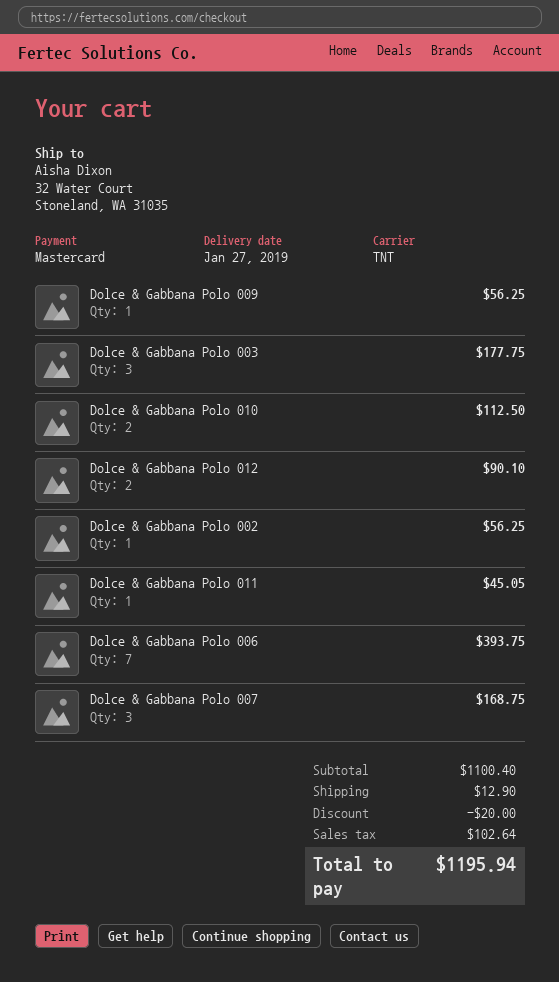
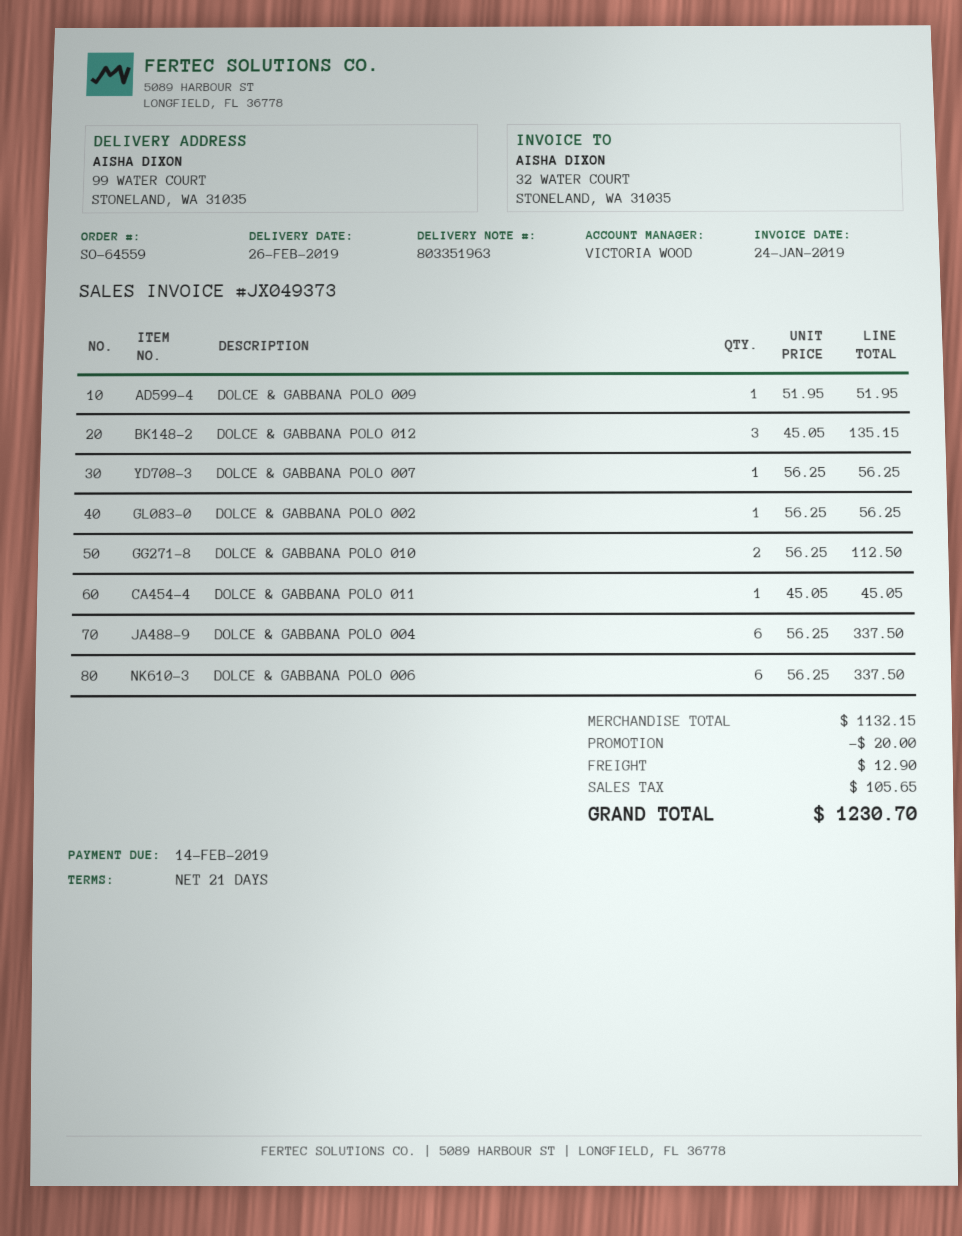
delivery date: 2019-01-27 -> 2019-02-26
ship to: 32 Water Court, Stoneland, WA 31035 -> 99 WATER COURT, STONELAND, WA 31035
Dolce & Gabbana Polo 009: 1 for 56.25 -> 1 for 51.95
Dolce & Gabbana Polo 003: 3 for 177.75 -> none
Dolce & Gabbana Polo 012: 2 for 90.10 -> 3 for 135.15
Dolce & Gabbana Polo 006: 7 for 393.75 -> 6 for 337.50
Dolce & Gabbana Polo 007: 3 for 168.75 -> 1 for 56.25
DOLCE & GABBANA POLO 004: none -> 6 for 337.50
subtotal: 1100.40 -> 1132.15
tax: 102.64 -> 105.65
total: 1195.94 -> 1230.70

